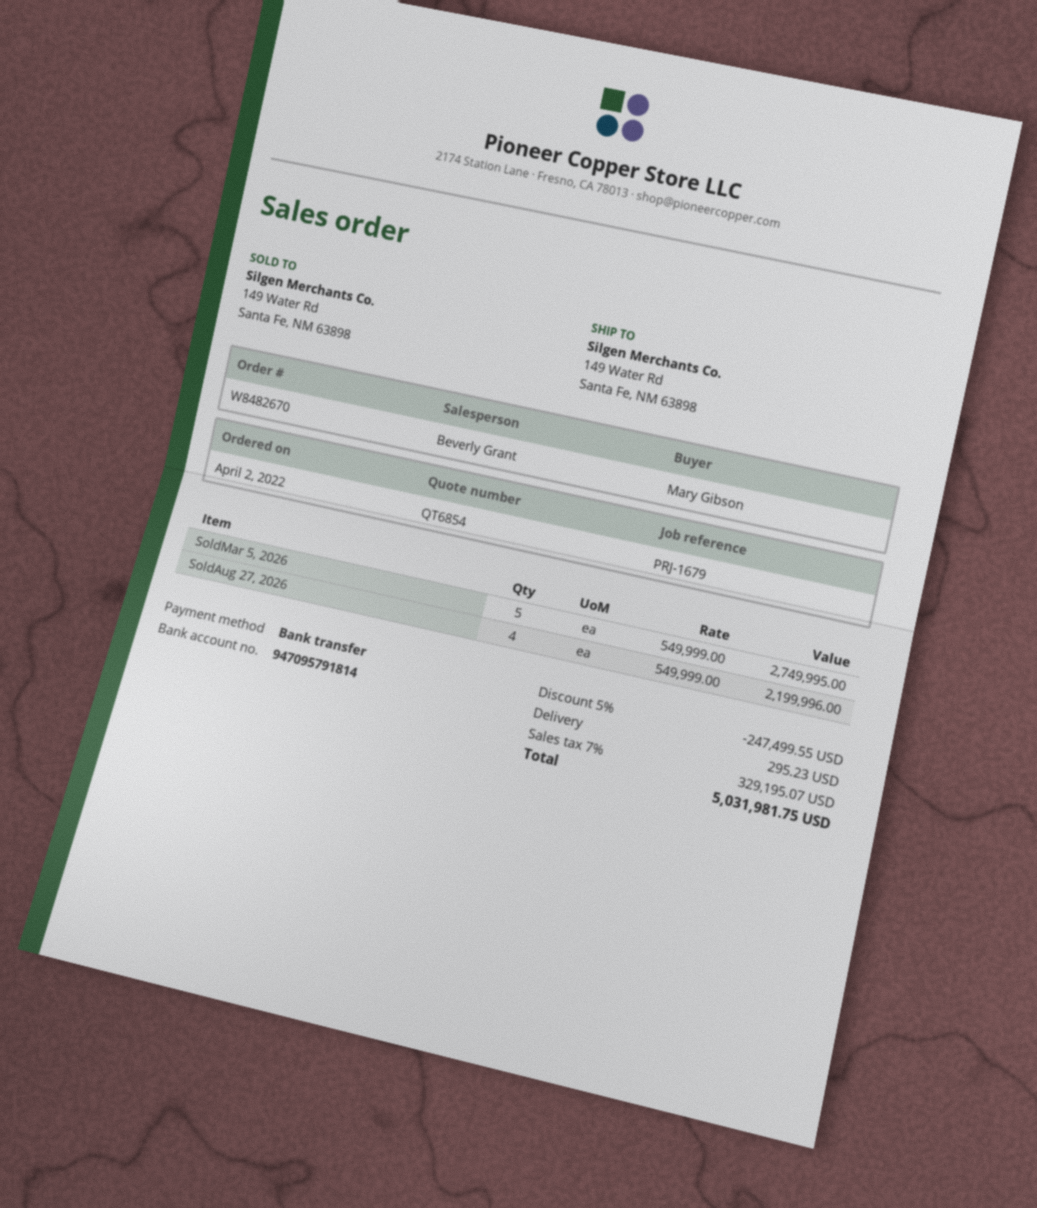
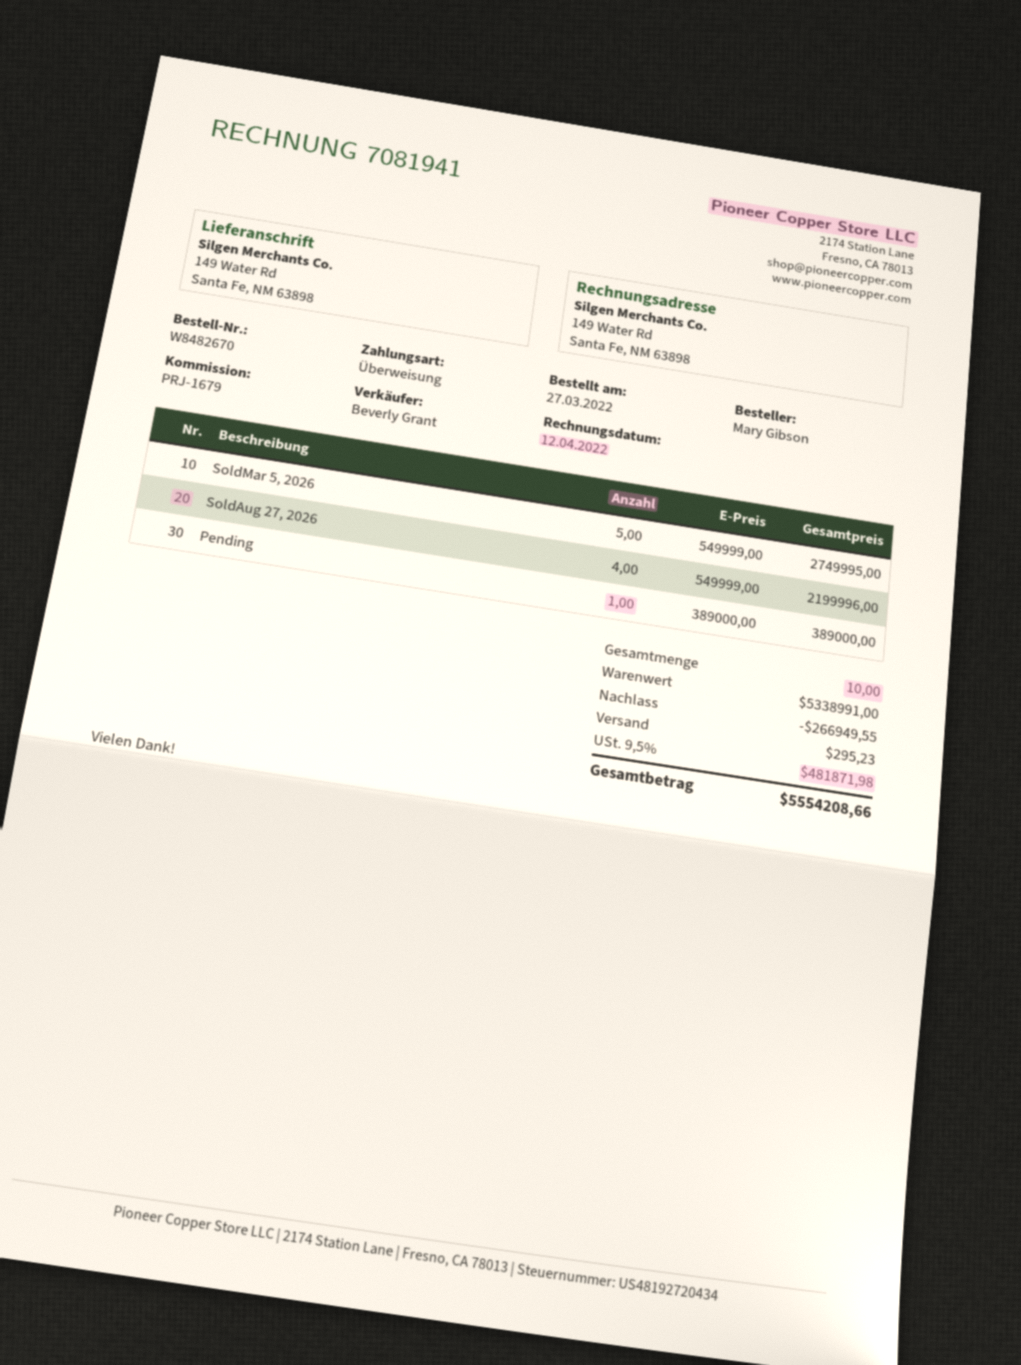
order date: 2022-04-02 -> 2022-03-27
Pending: none -> 1 x 389000.00 = 389000.00
discount: 247499.55 -> 266949.55
tax: 7% = 329195.07 -> 9.5% = 481871.98
total: 5031981.75 -> 5554208.66

